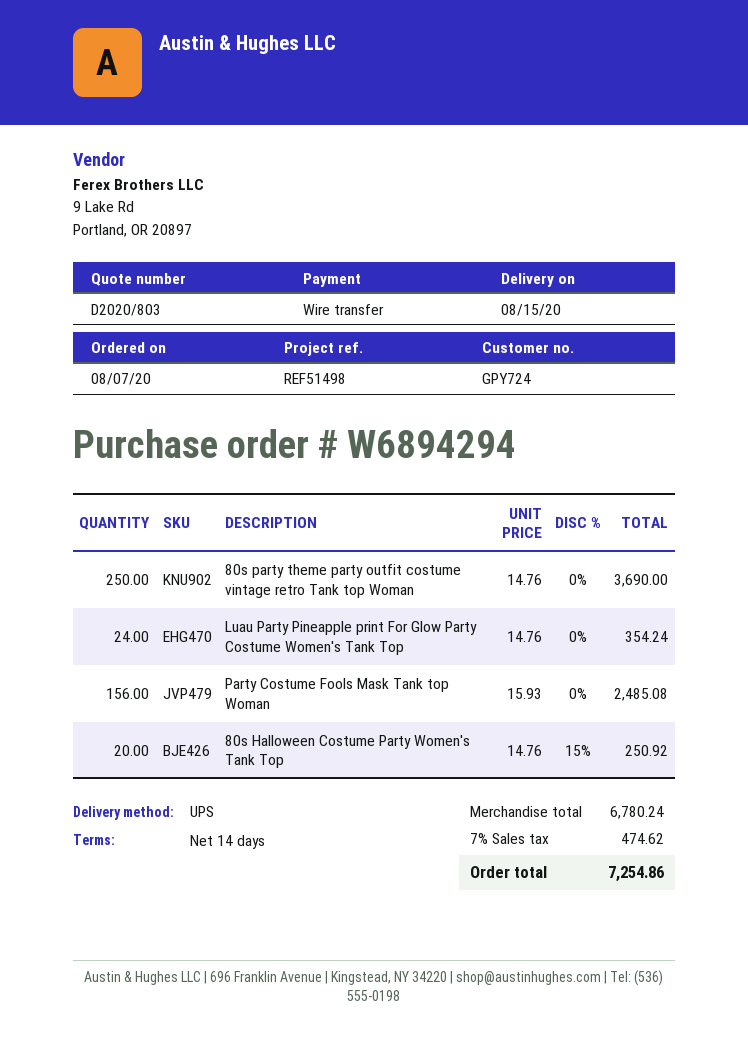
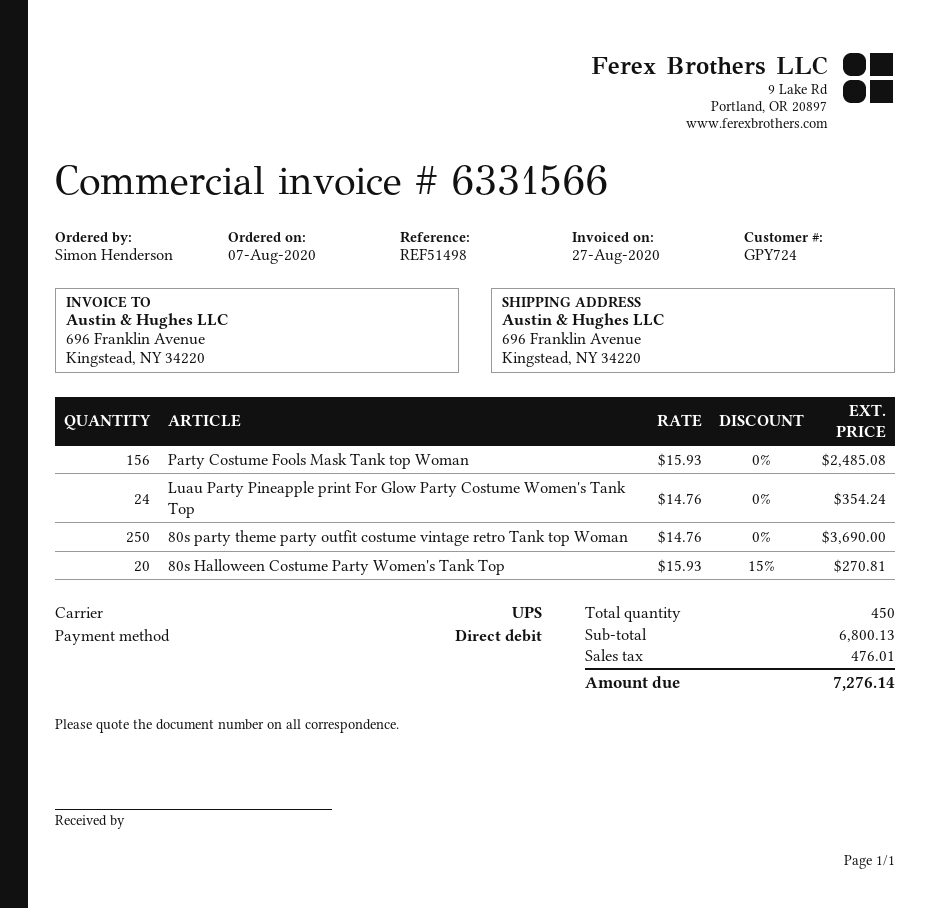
payment method: bank transfer -> direct debit
80s Halloween Costume Party Women's Tank Top: 20 x 14.76 - 15% = 250.92 -> 20 x 15.93 - 15% = 270.81
subtotal: 6780.24 -> 6800.13
tax: 474.62 -> 476.01
total: 7254.86 -> 7276.14

